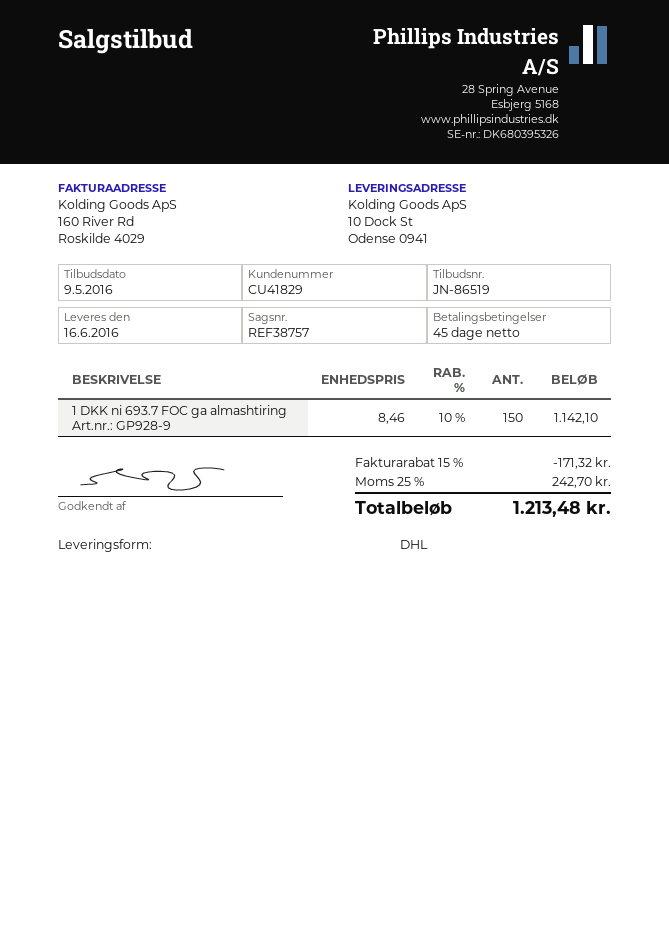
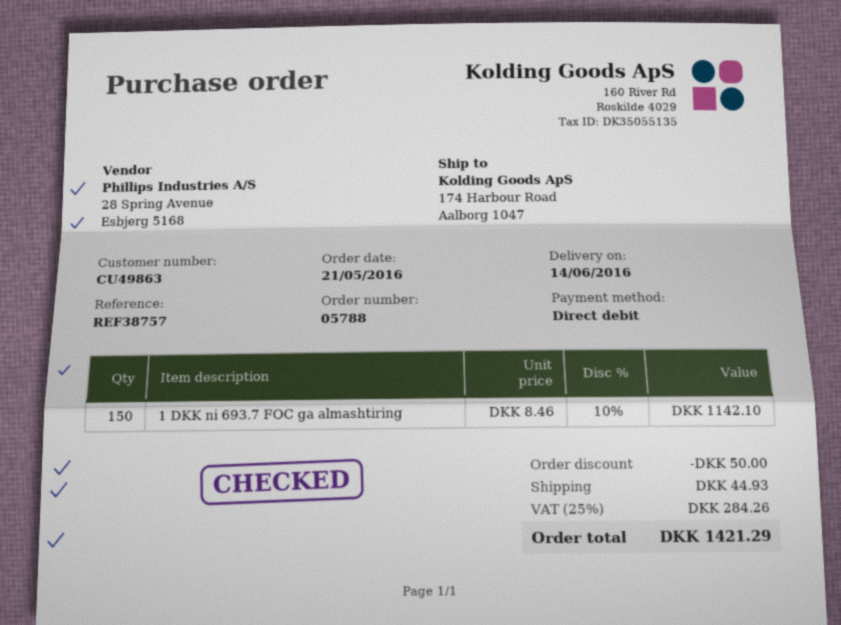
delivery date: 2016-06-16 -> 2016-06-14
customer number: CU41829 -> CU49863
ship to: 10 Dock St, Odense 0941 -> 174 Harbour Road, Aalborg 1047
discount: 171.32 -> 50.00
shipping: none -> 44.93
tax: 25% = 242.70 -> 25% = 284.26
total: 1213.48 -> 1421.29

